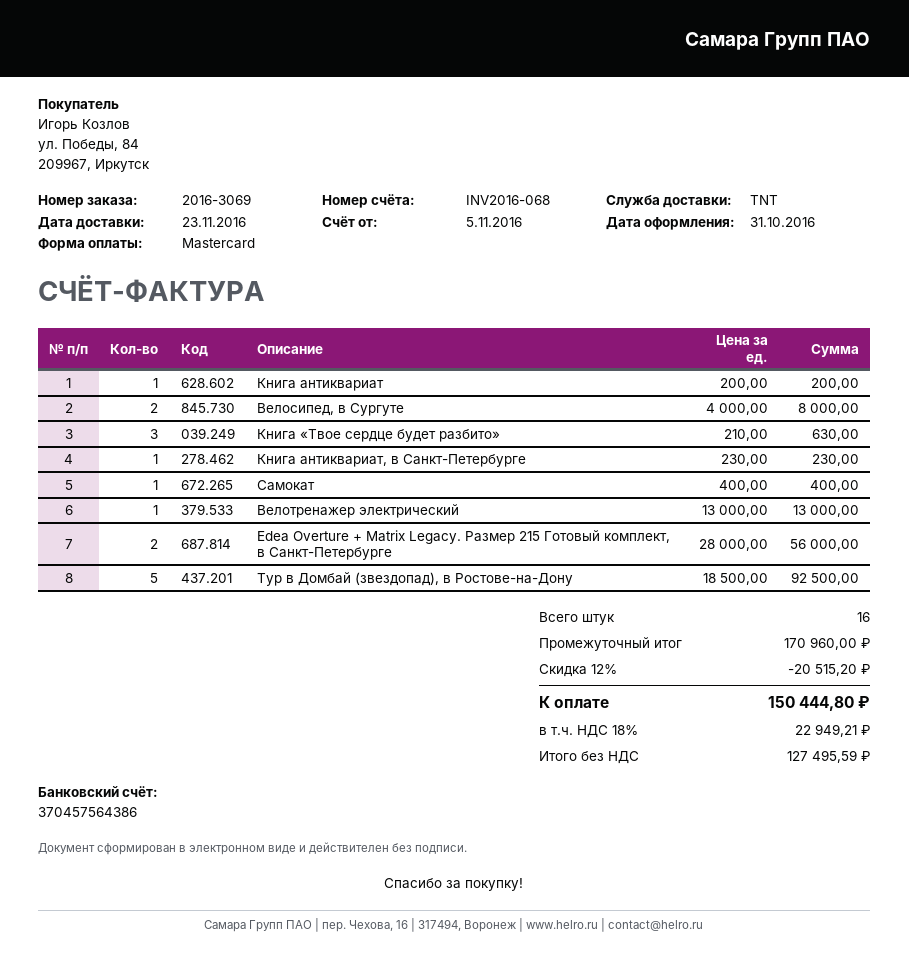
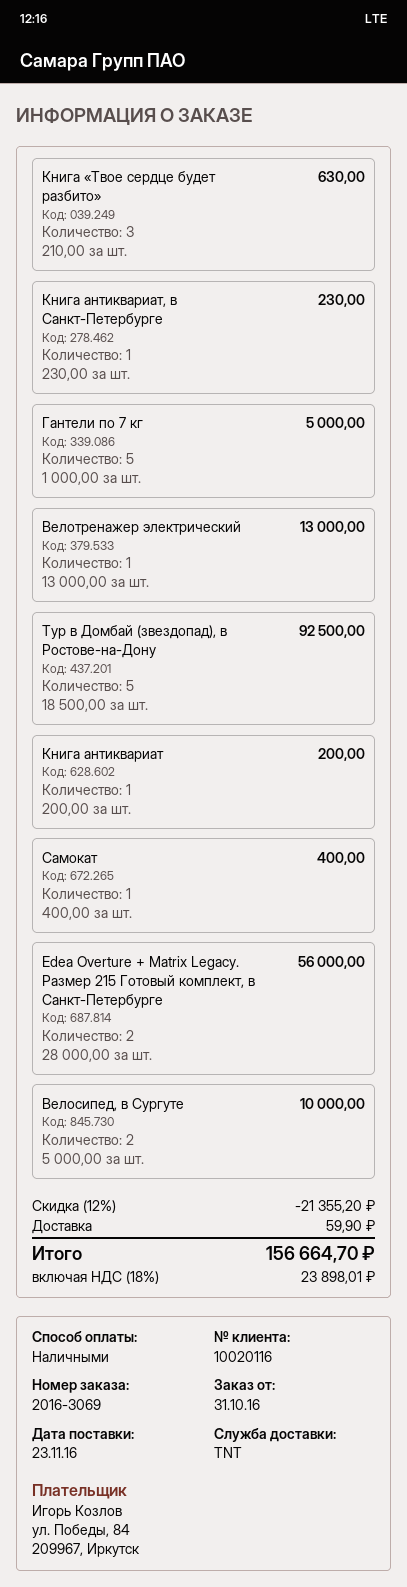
payment method: Mastercard -> cash
Велосипед, в Сургуте: 2 x 4000.00 = 8000.00 -> 2 x 5000.00 = 10000.00
Гантели по 7 кг: none -> 5 x 1000.00 = 5000.00
discount: 12% = 20515.20 -> 12% = 21355.20
shipping: none -> 59.90
tax: 18% = 22949.21 -> 18% = 23898.01
total: 150444.80 -> 156664.70

